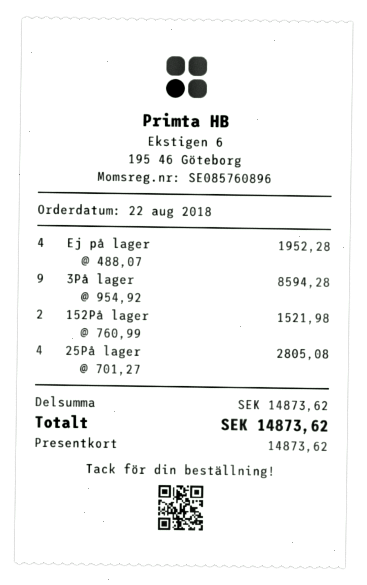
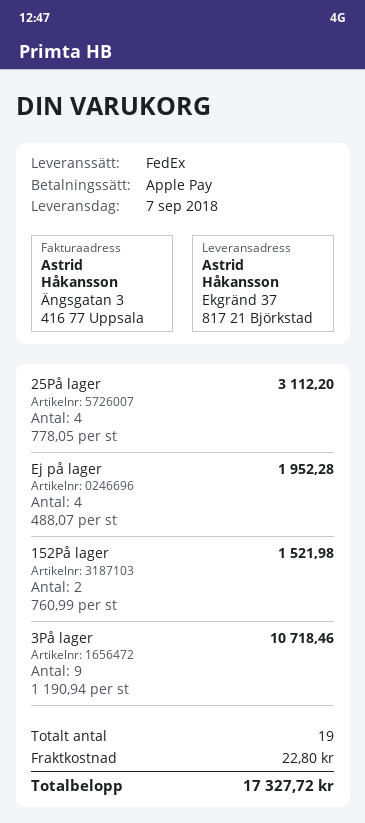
payment method: gift card -> Apple Pay
3På lager: 9 x 954.92 = 8594.28 -> 9 x 1190.94 = 10718.46
25På lager: 4 x 701.27 = 2805.08 -> 4 x 778.05 = 3112.20
shipping: none -> 22.80
total: 14873.62 -> 17327.72

